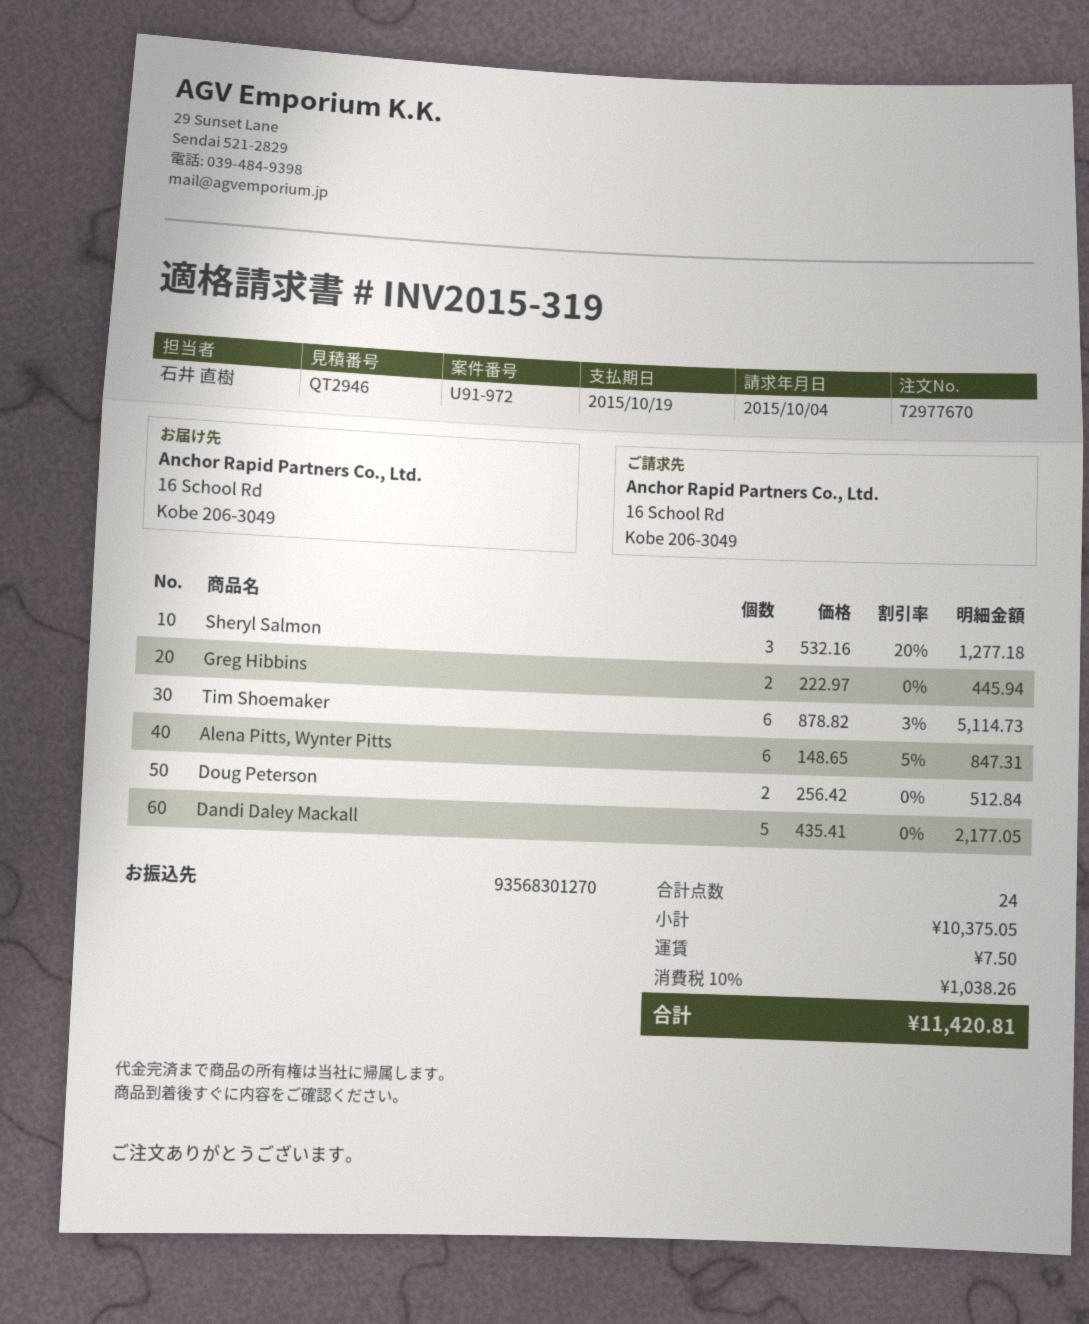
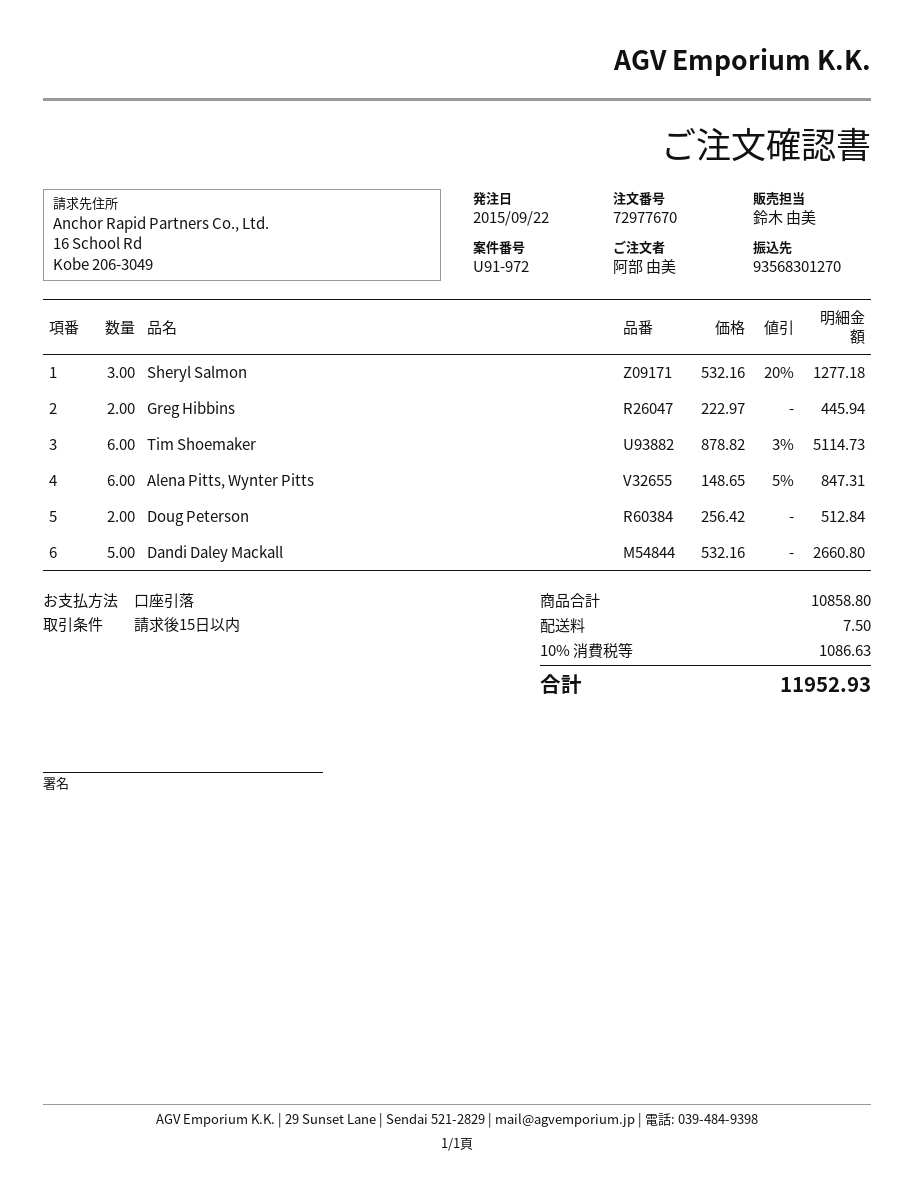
sales rep: 石井 直樹 -> 鈴木 由美
Dandi Daley Mackall: 5 x 435.41 = 2177.05 -> 5 x 532.16 = 2660.80
subtotal: 10375.05 -> 10858.80
tax: 10% = 1038.26 -> 10% = 1086.63
total: 11420.81 -> 11952.93

